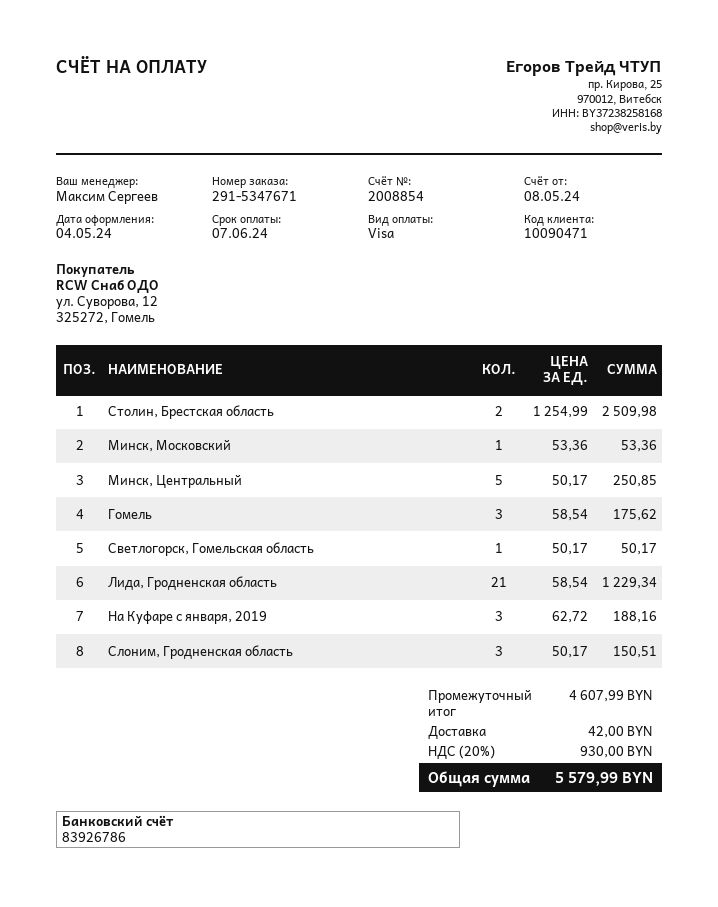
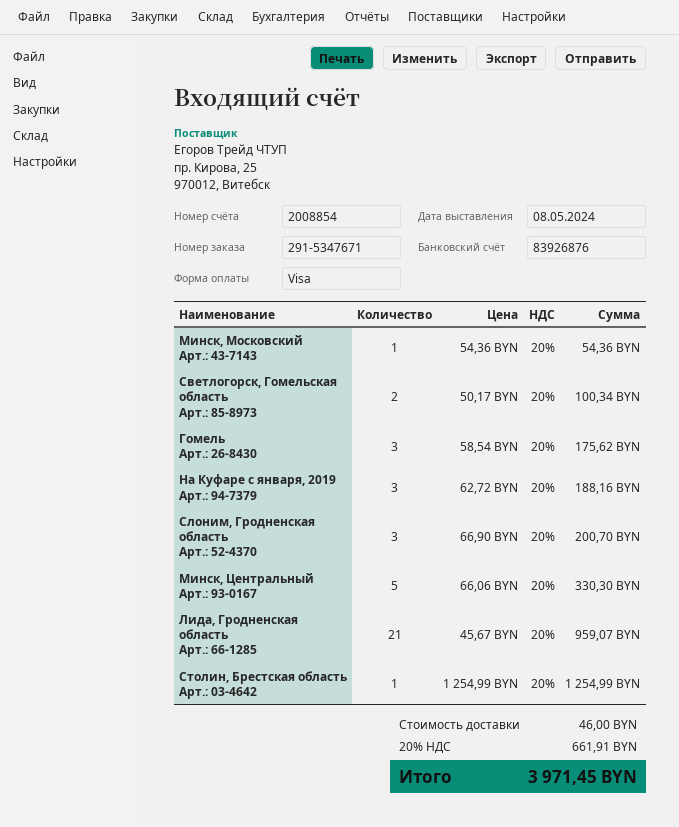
bank account: 83926786 -> 83926876
Столин, Брестская область: 2 x 1254.99 = 2509.98 -> 1 x 1254.99 = 1254.99
Минск, Московский: 1 x 53.36 = 53.36 -> 1 x 54.36 = 54.36
Минск, Центральный: 5 x 50.17 = 250.85 -> 5 x 66.06 = 330.30
Светлогорск, Гомельская область: 1 x 50.17 = 50.17 -> 2 x 50.17 = 100.34
Лида, Гродненская область: 21 x 58.54 = 1229.34 -> 21 x 45.67 = 959.07
Слоним, Гродненская область: 3 x 50.17 = 150.51 -> 3 x 66.90 = 200.70
shipping: 42.00 -> 46.00
tax: 20% = 930.00 -> 20% = 661.91
total: 5579.99 -> 3971.45

